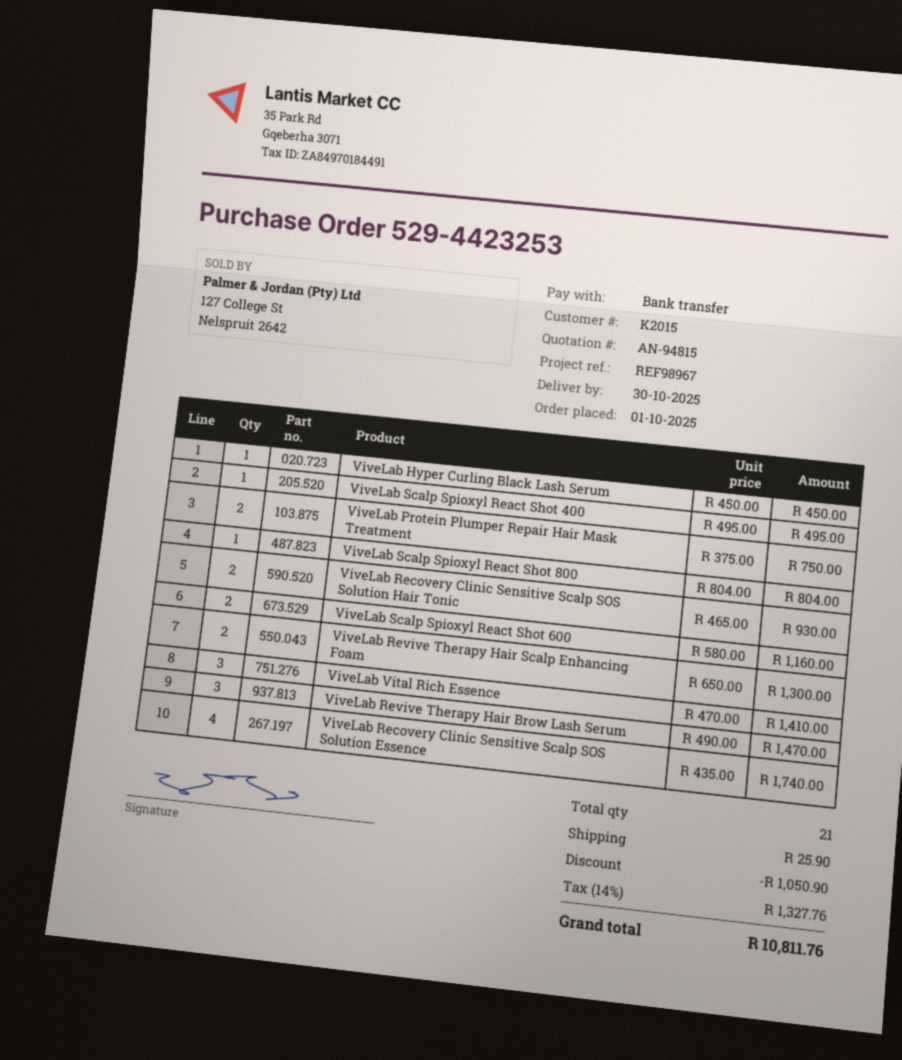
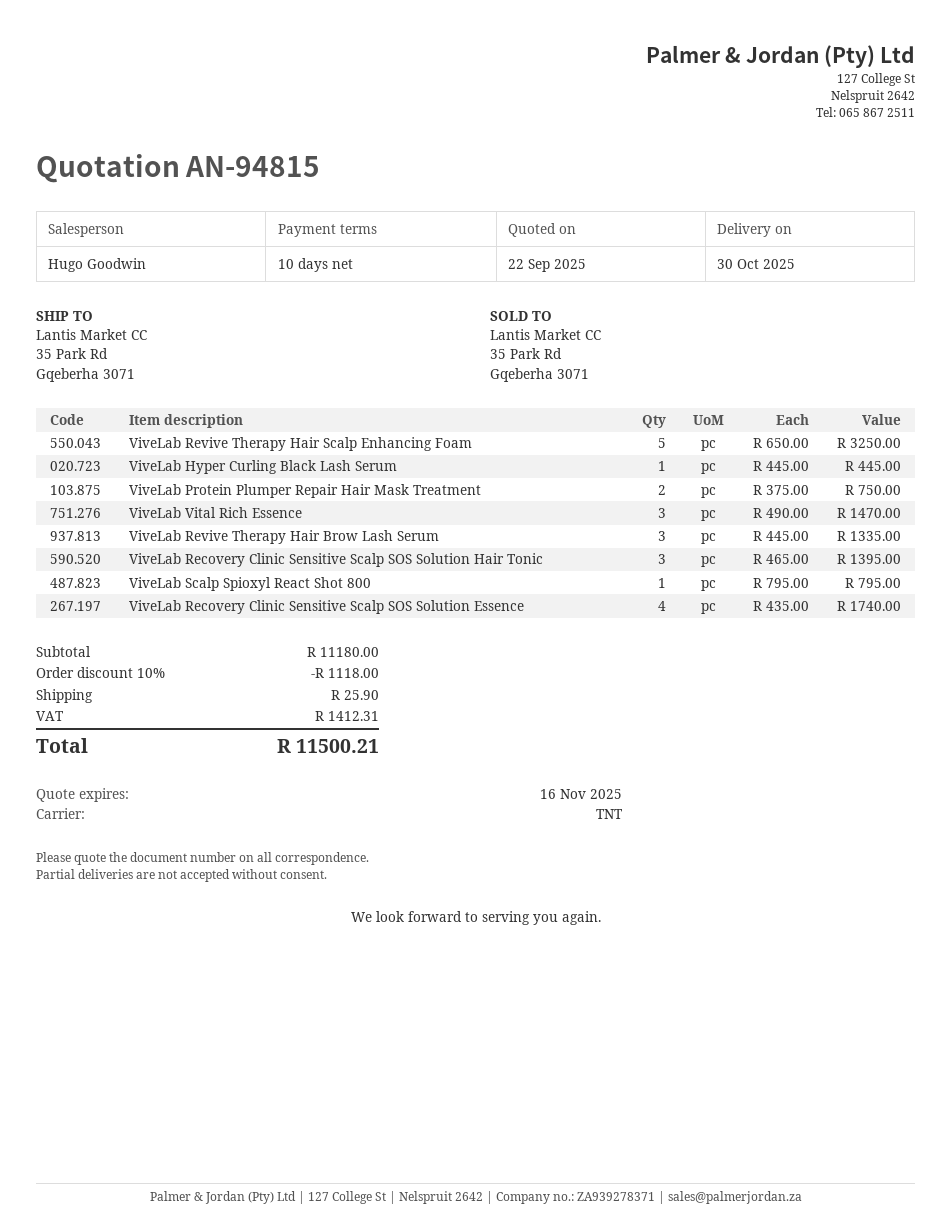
ViveLab Hyper Curling Black Lash Serum: 1 x 450.00 = 450.00 -> 1 x 445.00 = 445.00
ViveLab Scalp Spioxyl React Shot 400: 1 x 495.00 = 495.00 -> none
ViveLab Scalp Spioxyl React Shot 800: 1 x 804.00 = 804.00 -> 1 x 795.00 = 795.00
ViveLab Recovery Clinic Sensitive Scalp SOS Solution Hair Tonic: 2 x 465.00 = 930.00 -> 3 x 465.00 = 1395.00
ViveLab Scalp Spioxyl React Shot 600: 2 x 580.00 = 1160.00 -> none
ViveLab Revive Therapy Hair Scalp Enhancing Foam: 2 x 650.00 = 1300.00 -> 5 x 650.00 = 3250.00
ViveLab Vital Rich Essence: 3 x 470.00 = 1410.00 -> 3 x 490.00 = 1470.00
ViveLab Revive Therapy Hair Brow Lash Serum: 3 x 490.00 = 1470.00 -> 3 x 445.00 = 1335.00
discount: 1050.90 -> 1118.00
tax: 1327.76 -> 1412.31
total: 10811.76 -> 11500.21

